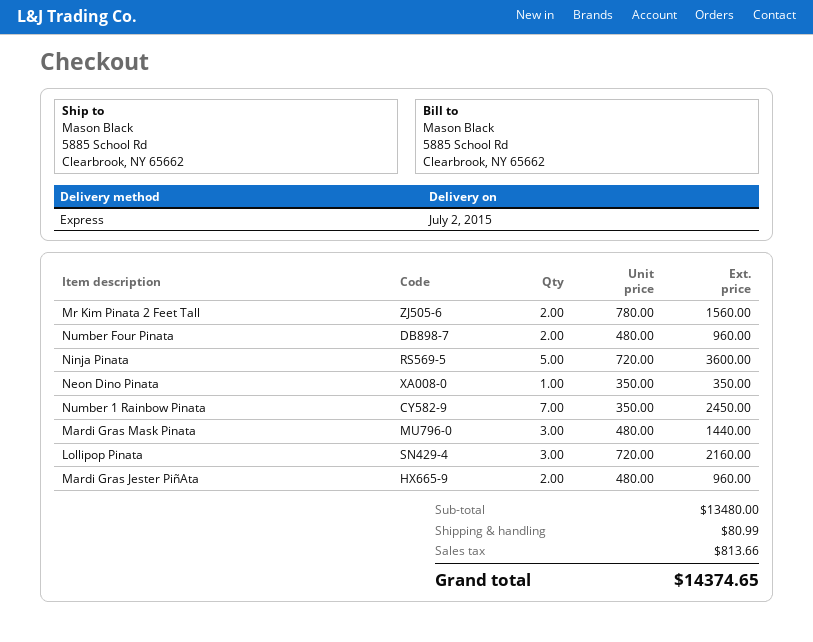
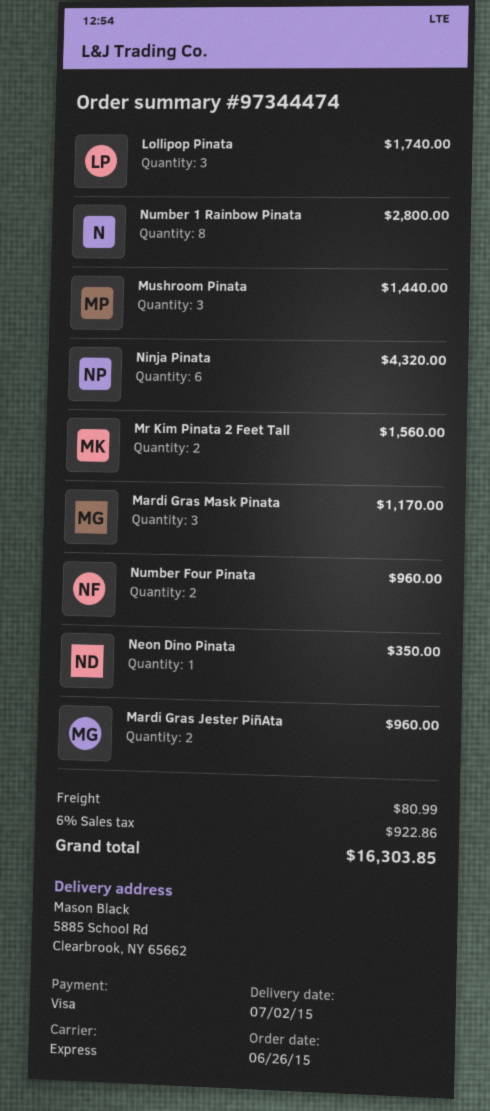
Ninja Pinata: 5 for 3600.00 -> 6 for 4320.00
Number 1 Rainbow Pinata: 7 for 2450.00 -> 8 for 2800.00
Mardi Gras Mask Pinata: 3 for 1440.00 -> 3 for 1170.00
Lollipop Pinata: 3 for 2160.00 -> 3 for 1740.00
Mushroom Pinata: none -> 3 for 1440.00
tax: 813.66 -> 922.86
total: 14374.65 -> 16303.85

